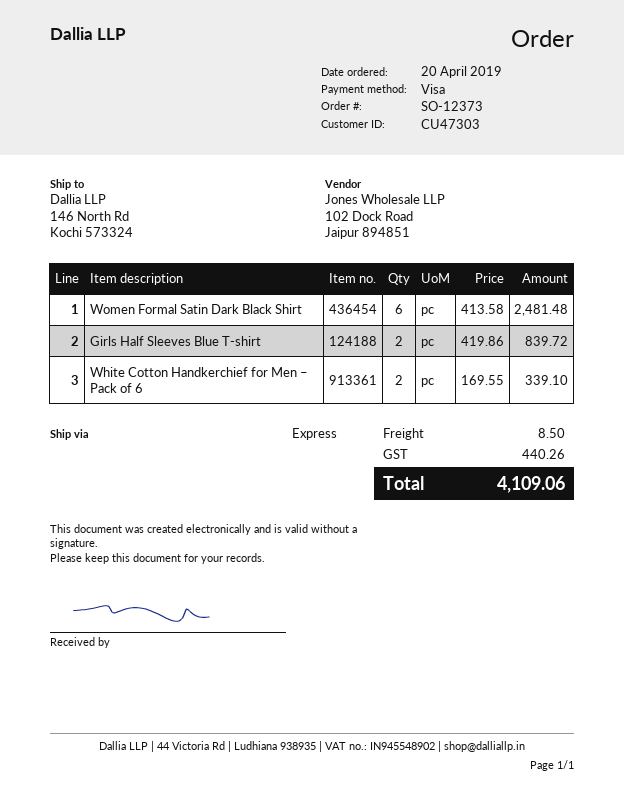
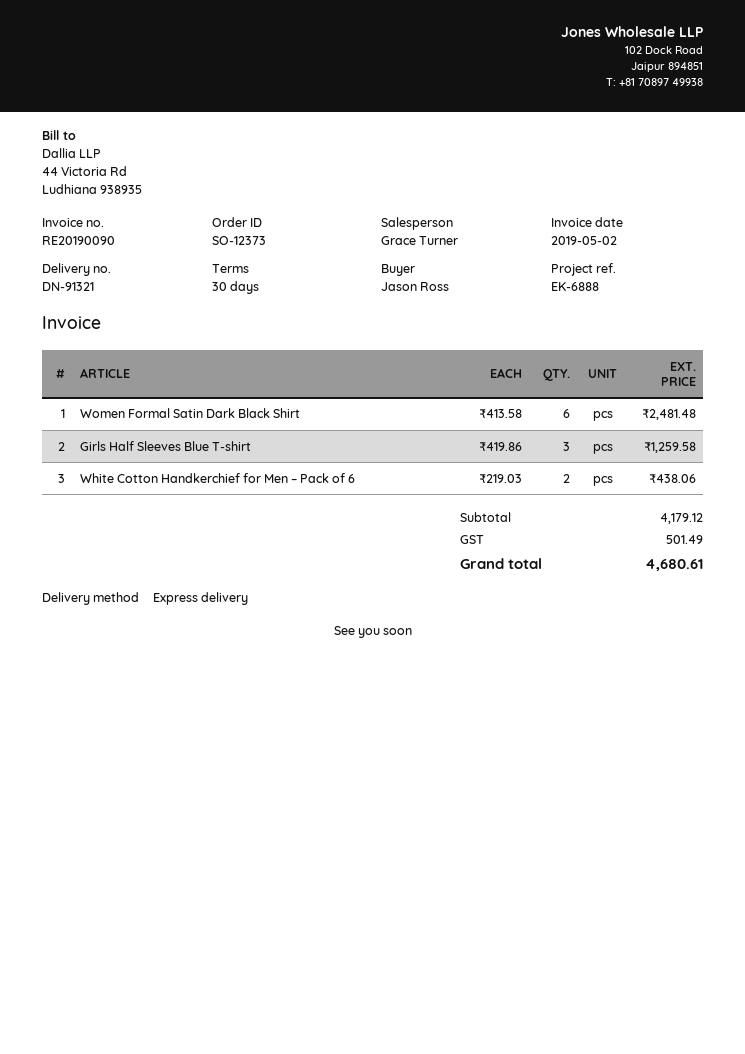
Girls Half Sleeves Blue T-shirt: 2 x 419.86 = 839.72 -> 3 x 419.86 = 1259.58
White Cotton Handkerchief for Men – Pack of 6: 2 x 169.55 = 339.10 -> 2 x 219.03 = 438.06
shipping: 8.50 -> none
tax: 440.26 -> 501.49
total: 4109.06 -> 4680.61

